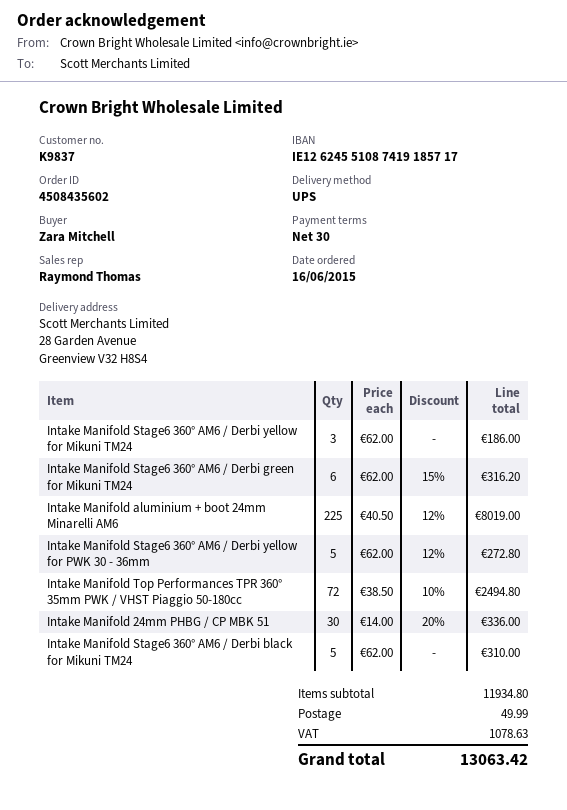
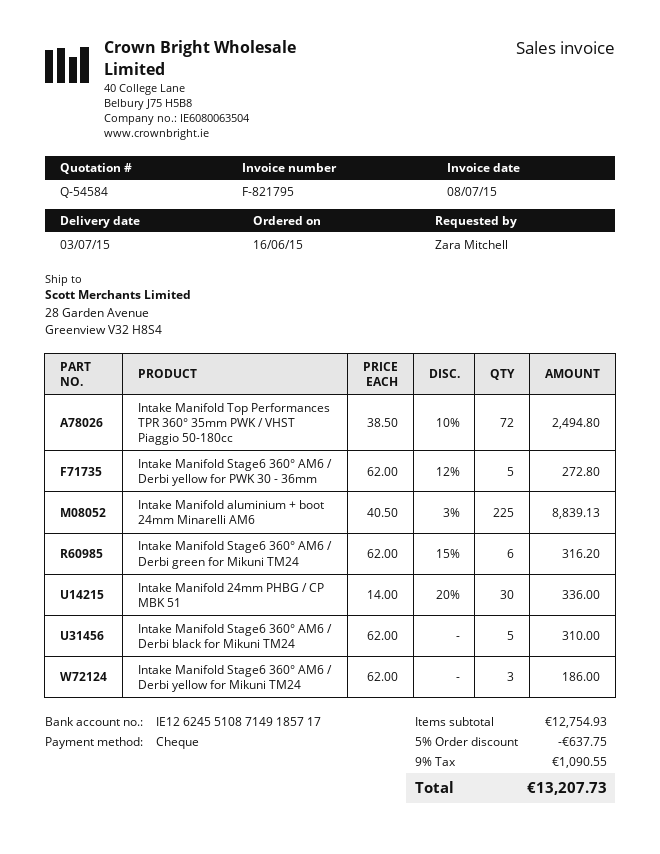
bank account: IE12624551087419185717 -> IE12624551087149185717
Intake Manifold aluminium + boot 24mm Minarelli AM6: 225 x 40.50 - 12% = 8019.00 -> 225 x 40.50 - 3% = 8839.13
subtotal: 11934.80 -> 12754.93
discount: none -> 5% = 637.75
shipping: 49.99 -> none
tax: 1078.63 -> 1090.55
total: 13063.42 -> 13207.73

